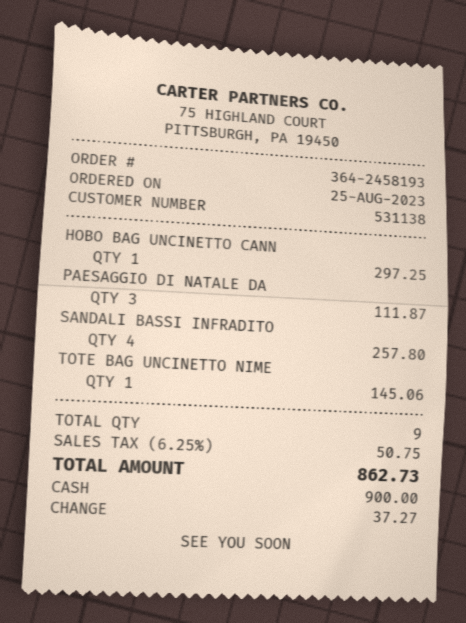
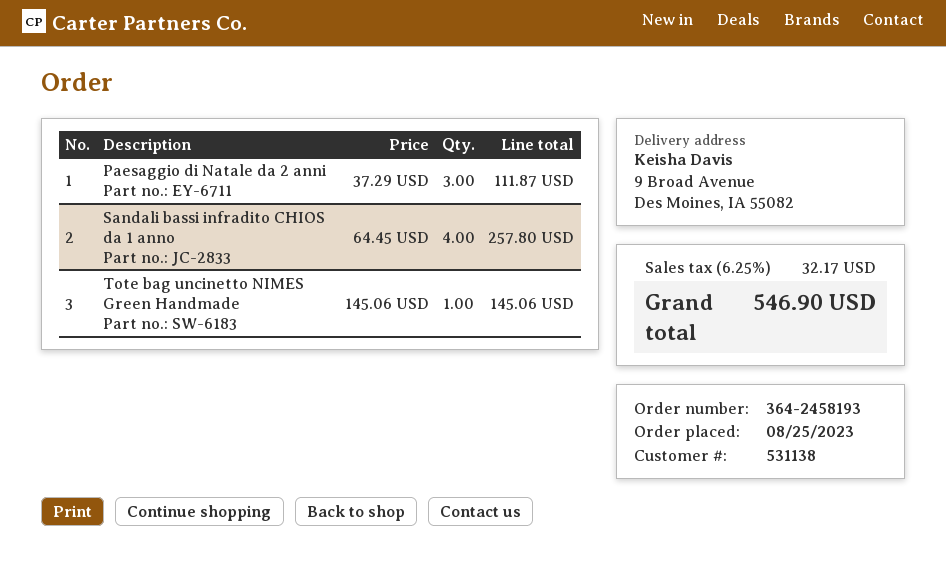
HOBO BAG UNCINETTO CANN: 1 for 297.25 -> none
tax: 6.25% = 50.75 -> 6.25% = 32.17
total: 862.73 -> 546.90

